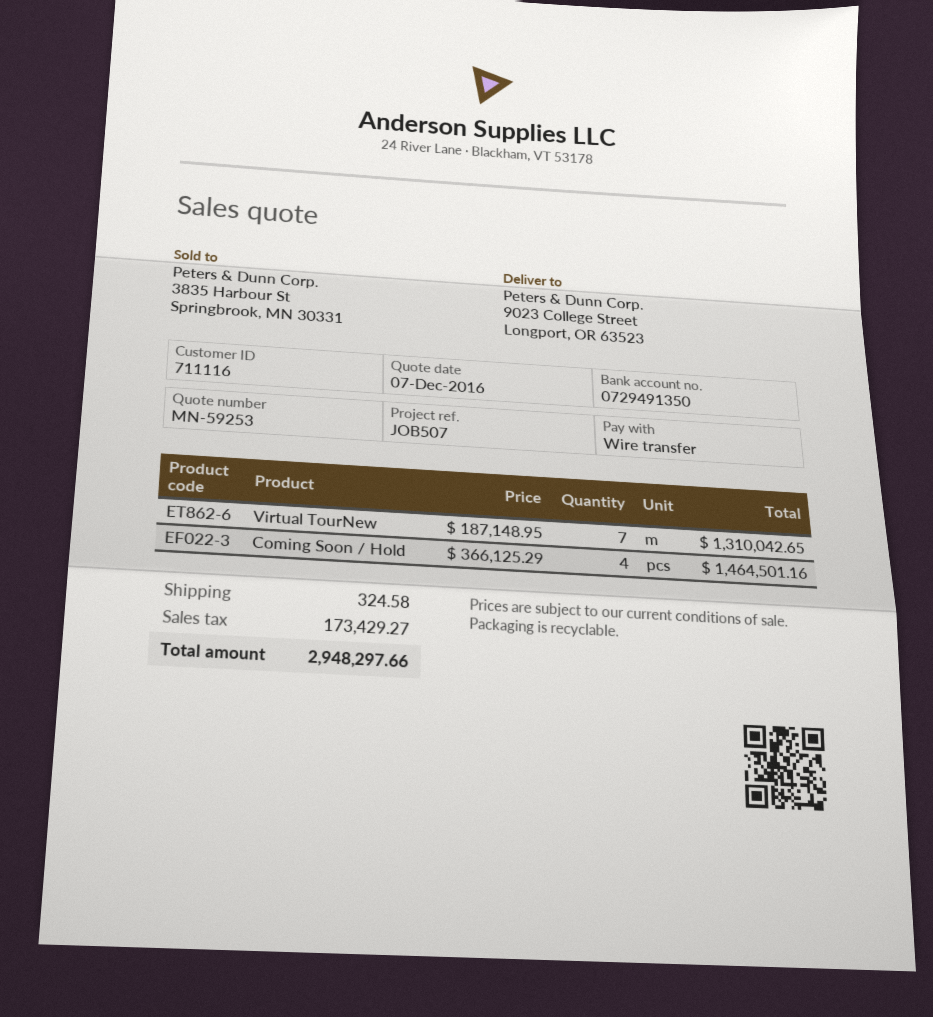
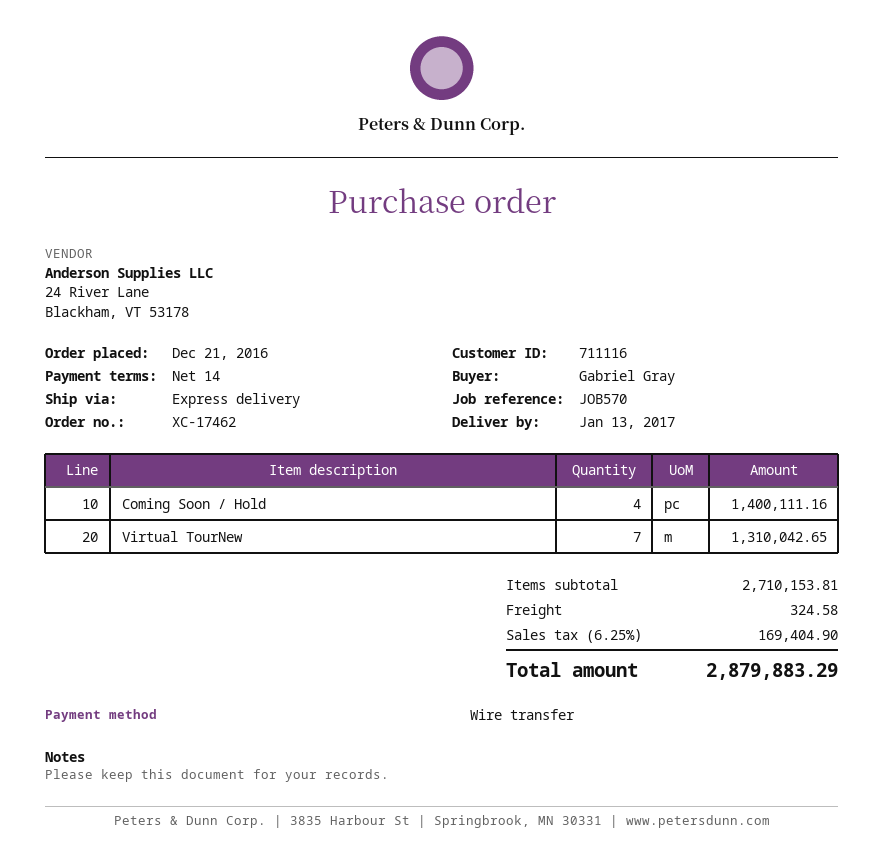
reference: JOB507 -> JOB570
Coming Soon / Hold: 4 for 1464501.16 -> 4 for 1400111.16
tax: 173429.27 -> 169404.90
total: 2948297.66 -> 2879883.29

